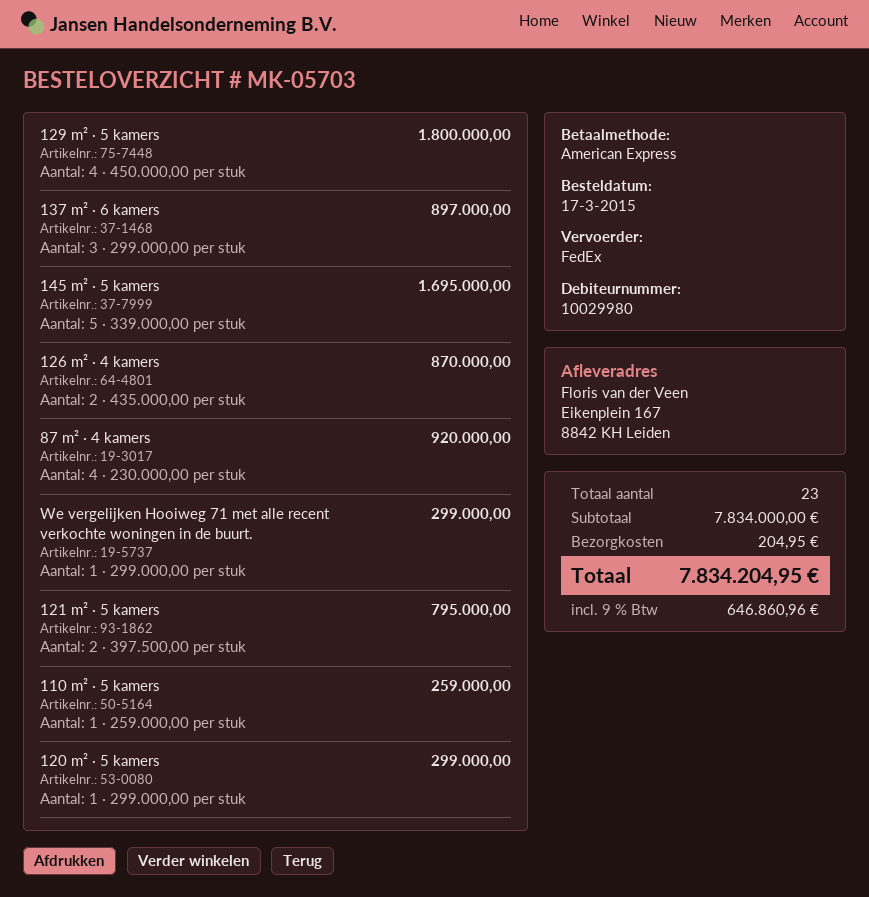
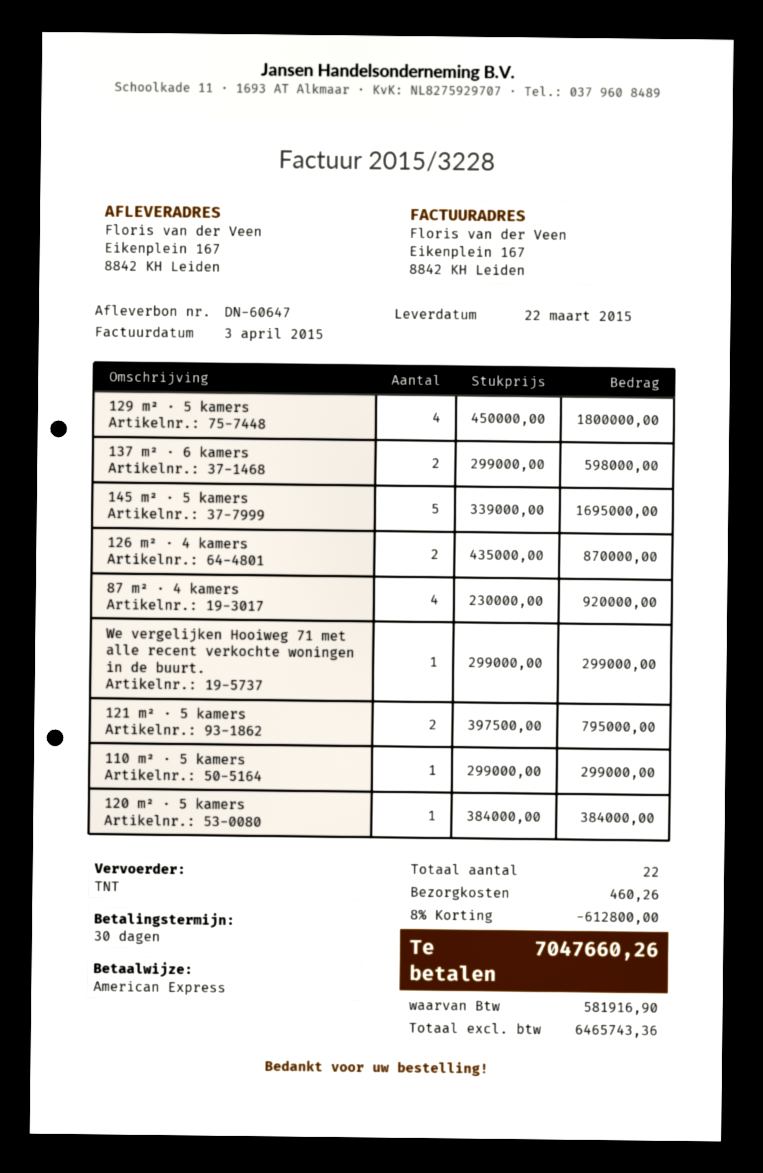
shipping method: FedEx -> TNT
137 m² · 6 kamers: 3 x 299000.00 = 897000.00 -> 2 x 299000.00 = 598000.00
110 m² · 5 kamers: 1 x 259000.00 = 259000.00 -> 1 x 299000.00 = 299000.00
120 m² · 5 kamers: 1 x 299000.00 = 299000.00 -> 1 x 384000.00 = 384000.00
total quantity: 23 -> 22
discount: none -> 8% = 612800.00
shipping: 204.95 -> 460.26
tax: 646860.96 -> 581916.90
total: 7834204.95 -> 7047660.26

